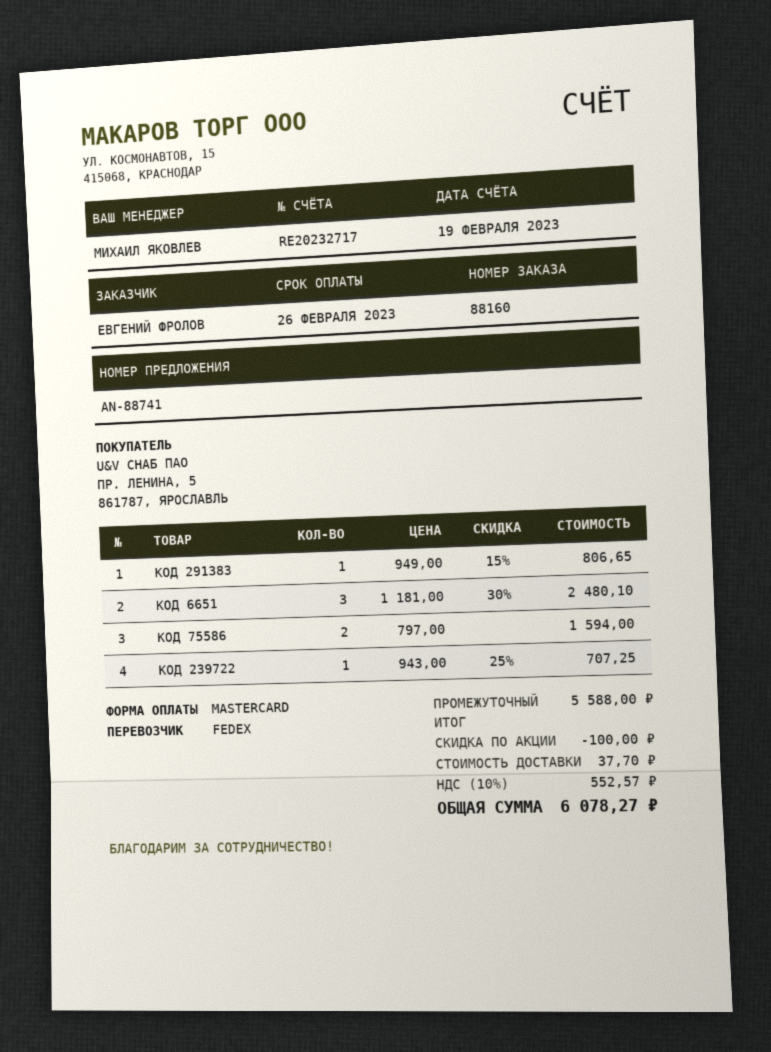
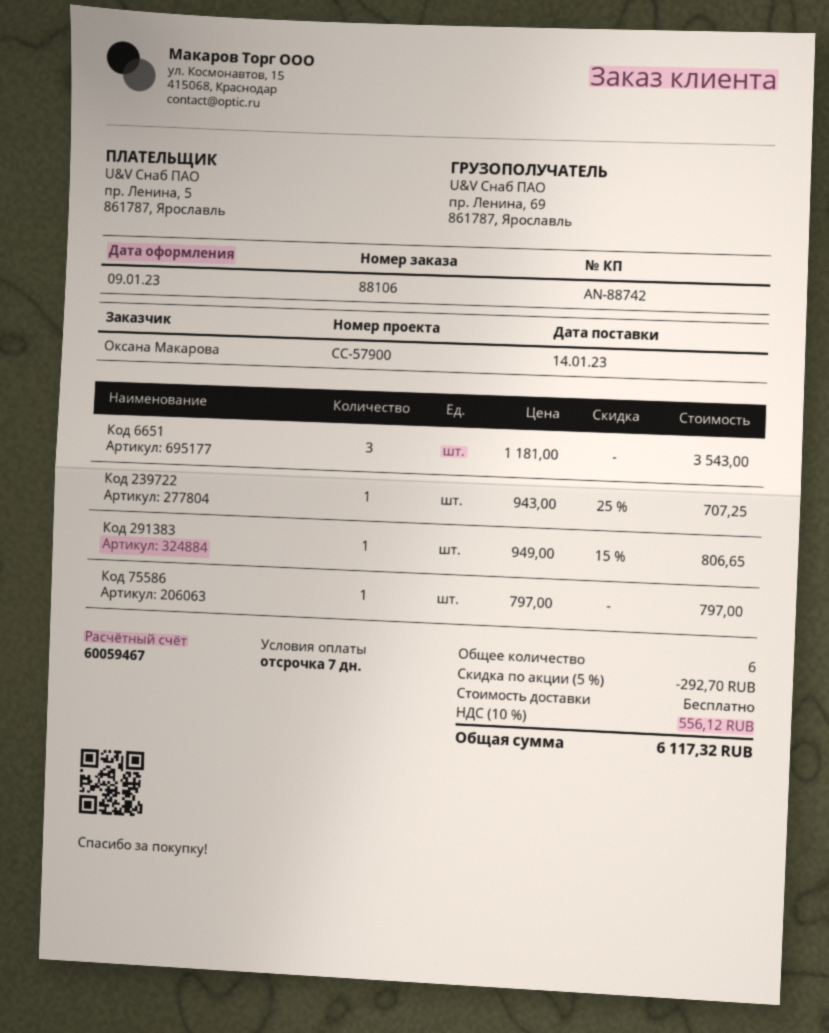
quote number: AN-88741 -> AN-88742
order number: 88160 -> 88106
ordered by: ЕВГЕНИЙ ФРОЛОВ -> Оксана Макарова
КОД 6651: 3 x 1181.00 - 30% = 2480.10 -> 3 x 1181.00 = 3543.00
КОД 75586: 2 x 797.00 = 1594.00 -> 1 x 797.00 = 797.00
discount: 100.00 -> 292.70
shipping: 37.70 -> 0.00
tax: 10% = 552.57 -> 10% = 556.12
total: 6078.27 -> 6117.32

